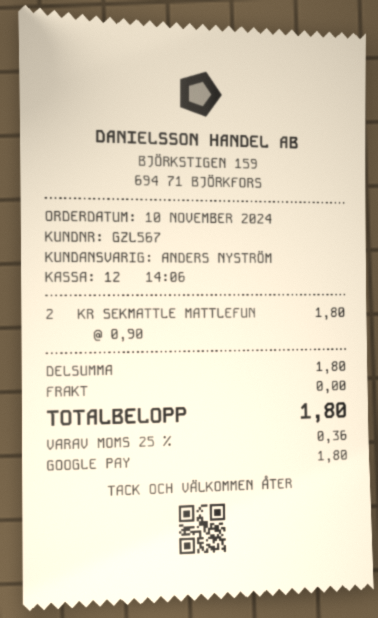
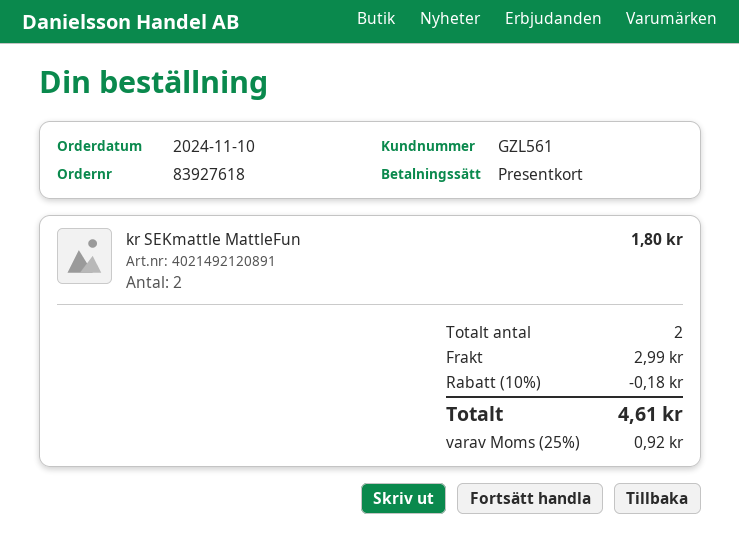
customer number: GZL567 -> GZL561
payment method: Google Pay -> gift card
discount: none -> 10% = 0.18
shipping: 0.00 -> 2.99
tax: 25% = 0.36 -> 25% = 0.92
total: 1.80 -> 4.61

